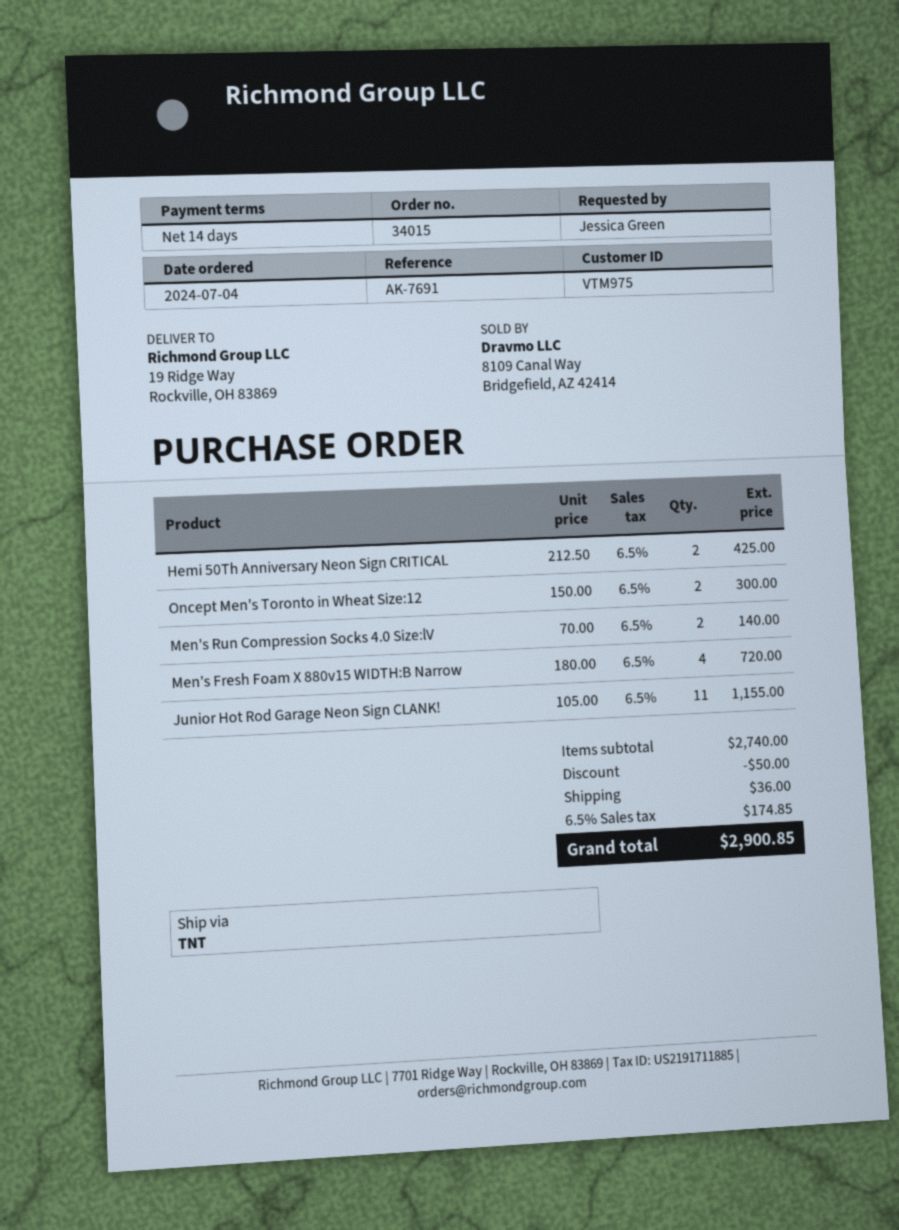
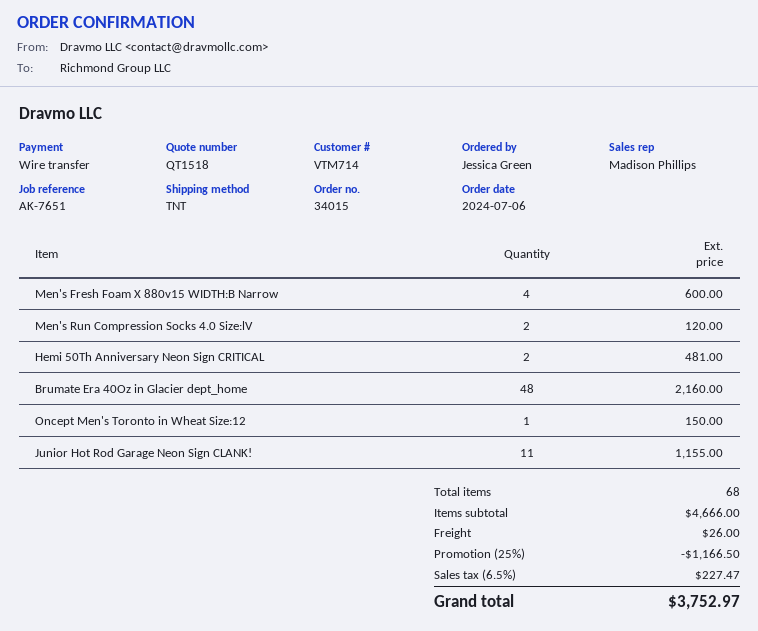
order date: 2024-07-04 -> 2024-07-06
customer number: VTM975 -> VTM714
reference: AK-7691 -> AK-7651
Hemi 50Th Anniversary Neon Sign CRITICAL: 2 for 425.00 -> 2 for 481.00
Oncept Men's Toronto in Wheat Size:12: 2 for 300.00 -> 1 for 150.00
Men's Run Compression Socks 4.0 Size:lV: 2 for 140.00 -> 2 for 120.00
Men's Fresh Foam X 880v15 WIDTH:B Narrow: 4 for 720.00 -> 4 for 600.00
Brumate Era 40Oz in Glacier dept_home: none -> 48 for 2160.00
subtotal: 2740.00 -> 4666.00
discount: 50.00 -> 1166.50
shipping: 36.00 -> 26.00
tax: 6.5% = 174.85 -> 6.5% = 227.47
total: 2900.85 -> 3752.97

